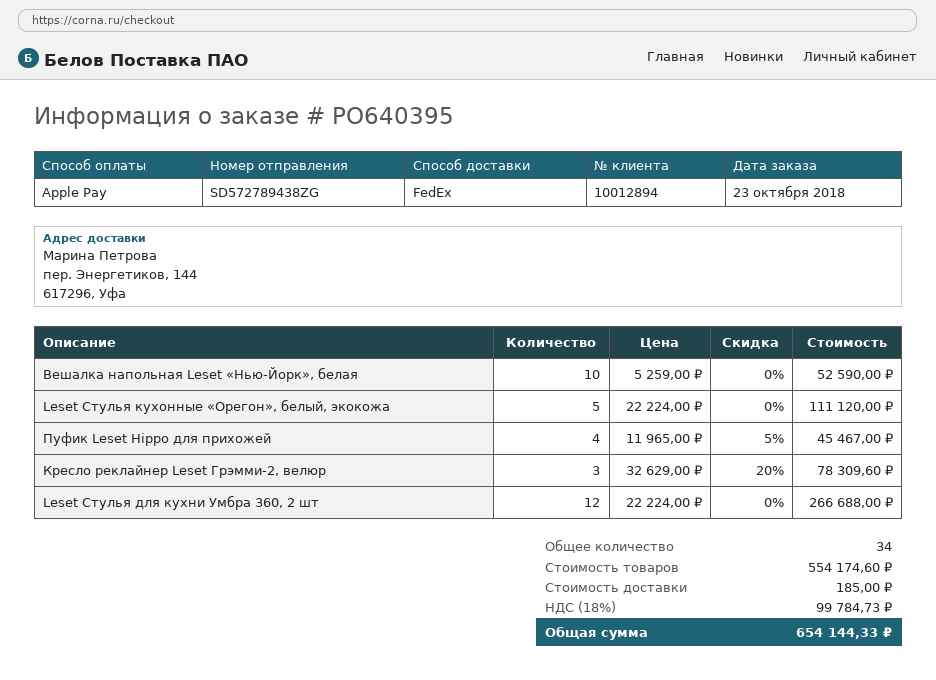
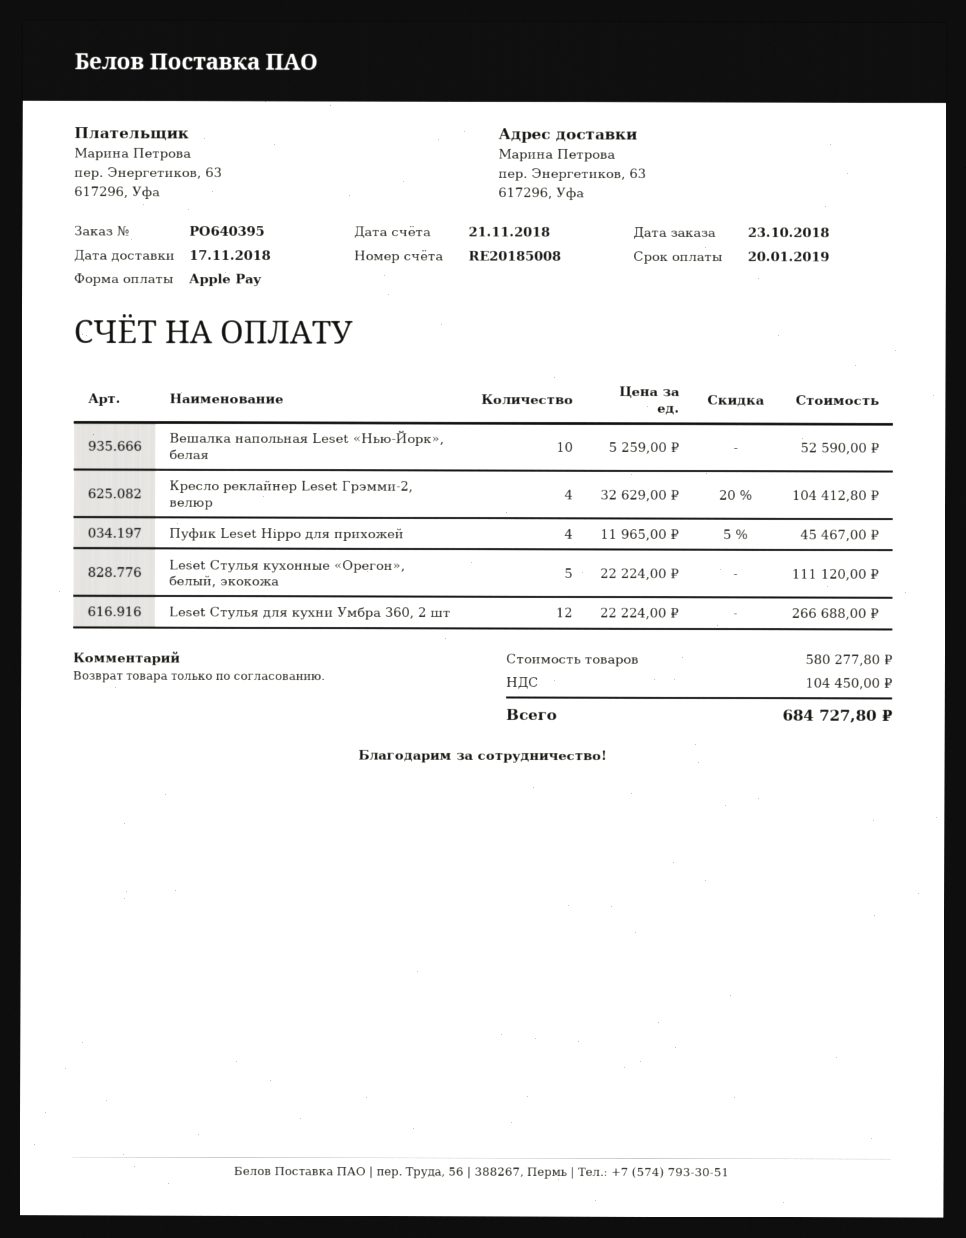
ship to: пер. Энергетиков, 144, 617296, Уфа -> пер. Энергетиков, 63, 617296, Уфа
Кресло реклайнер Leset Грэмми-2, велюр: 3 x 32629.00 - 20% = 78309.60 -> 4 x 32629.00 - 20% = 104412.80
subtotal: 554174.60 -> 580277.80
shipping: 185.00 -> none
tax: 99784.73 -> 104450.00
total: 654144.33 -> 684727.80

